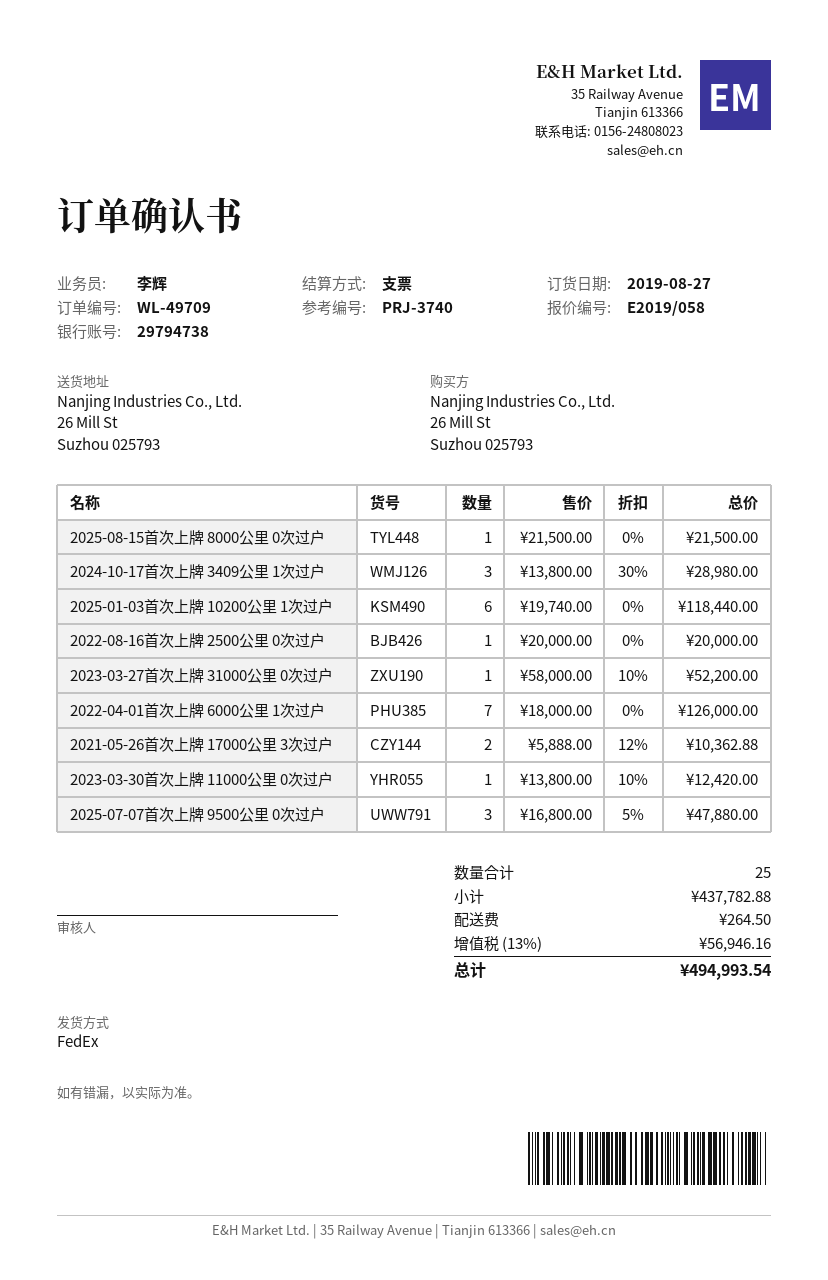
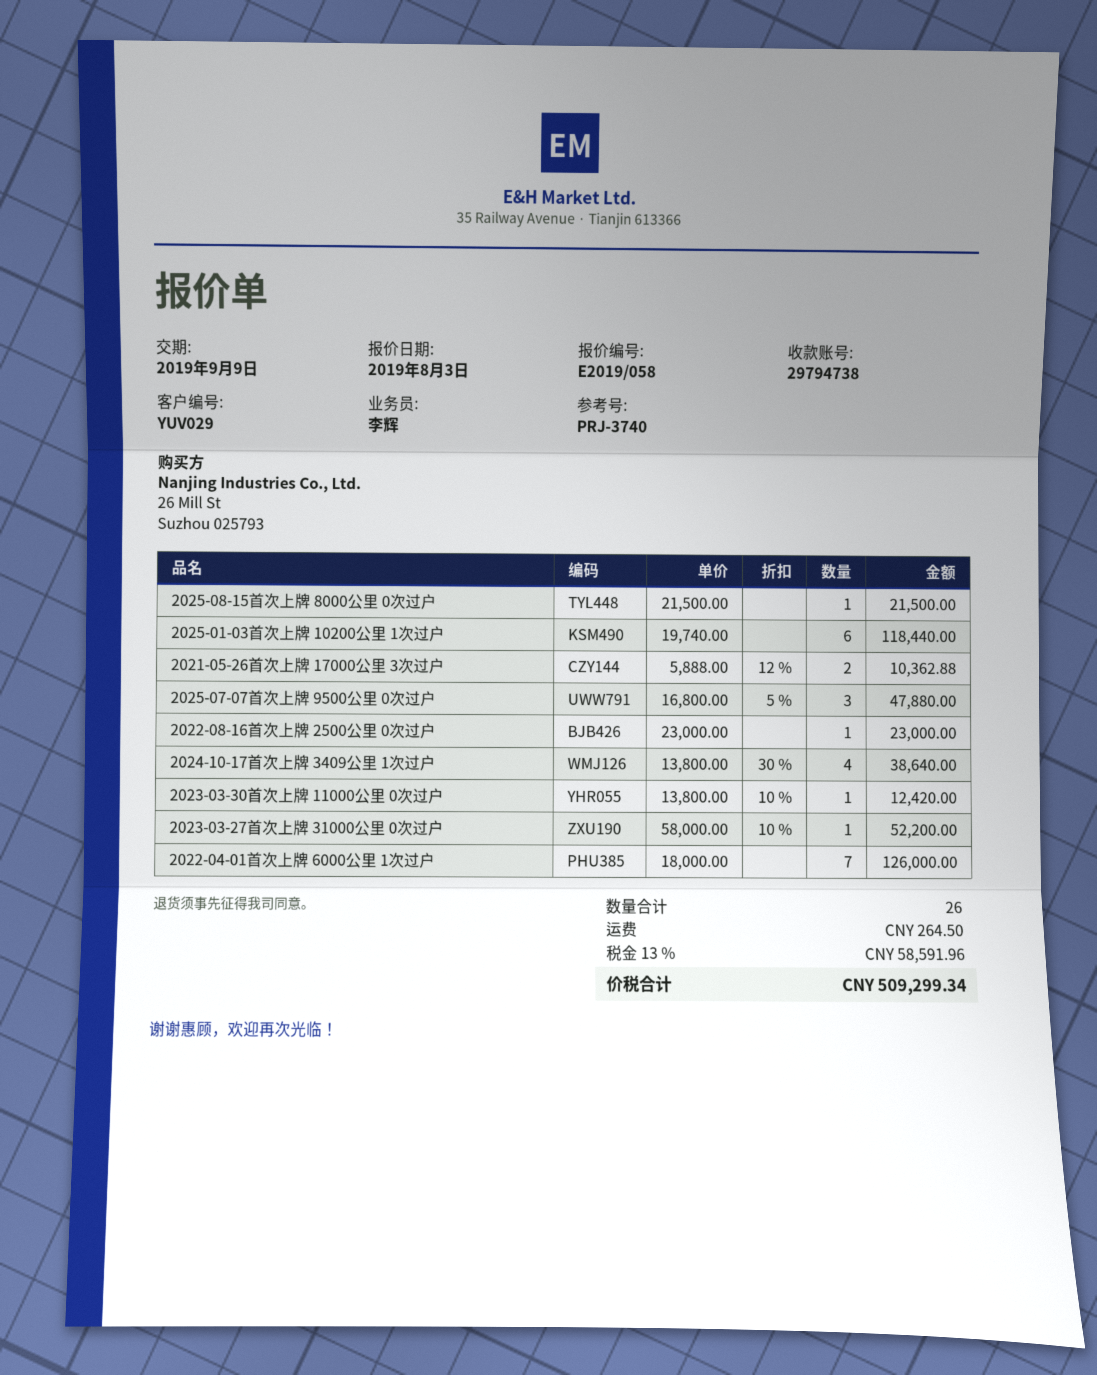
2024-10-17首次上牌 3409公里 1次过户: 3 x 13800.00 - 30% = 28980.00 -> 4 x 13800.00 - 30% = 38640.00
2022-08-16首次上牌 2500公里 0次过户: 1 x 20000.00 = 20000.00 -> 1 x 23000.00 = 23000.00
total quantity: 25 -> 26
tax: 13% = 56946.16 -> 13% = 58591.96
total: 494993.54 -> 509299.34

